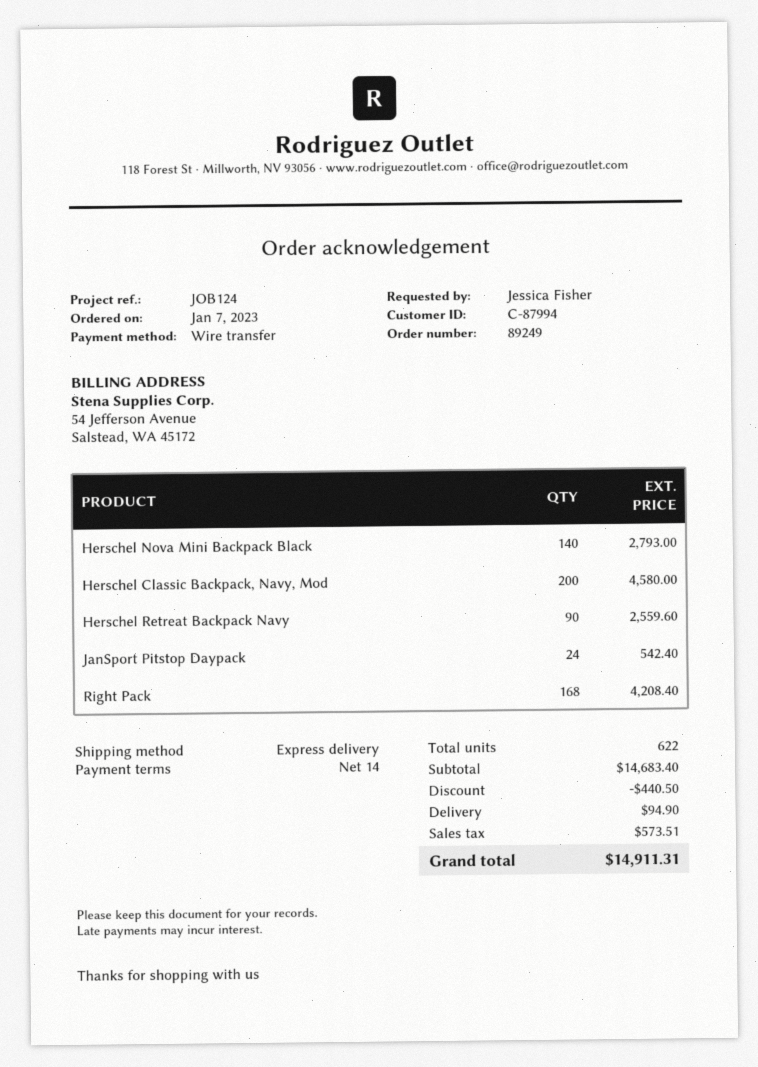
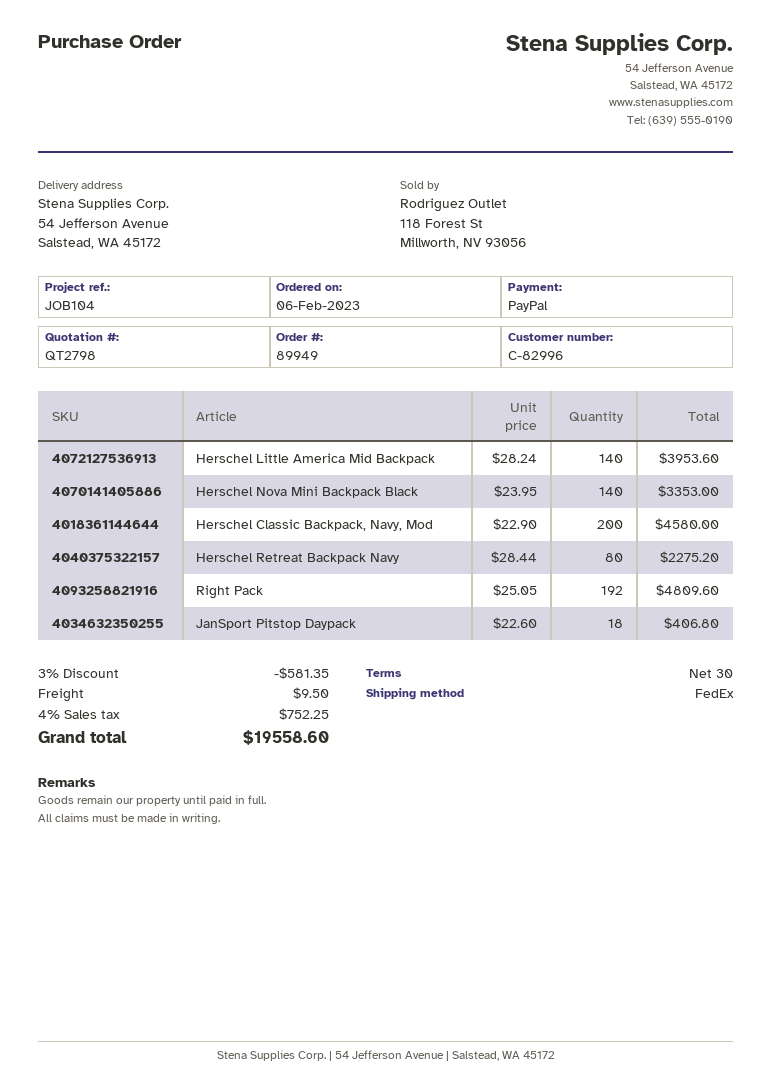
order number: 89249 -> 89949
order date: 2023-01-07 -> 2023-02-06
payment terms: 14 days -> 30 days
customer number: C-87994 -> C-82996
reference: JOB124 -> JOB104
payment method: bank transfer -> PayPal
shipping method: express -> FedEx
Herschel Nova Mini Backpack Black: 140 for 2793.00 -> 140 for 3353.00
Herschel Retreat Backpack Navy: 90 for 2559.60 -> 80 for 2275.20
JanSport Pitstop Daypack: 24 for 542.40 -> 18 for 406.80
Right Pack: 168 for 4208.40 -> 192 for 4809.60
Herschel Little America Mid Backpack: none -> 140 for 3953.60
discount: 440.50 -> 581.35
shipping: 94.90 -> 9.50
tax: 573.51 -> 752.25
total: 14911.31 -> 19558.60

